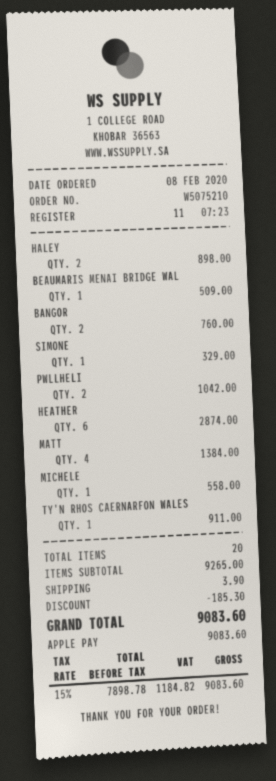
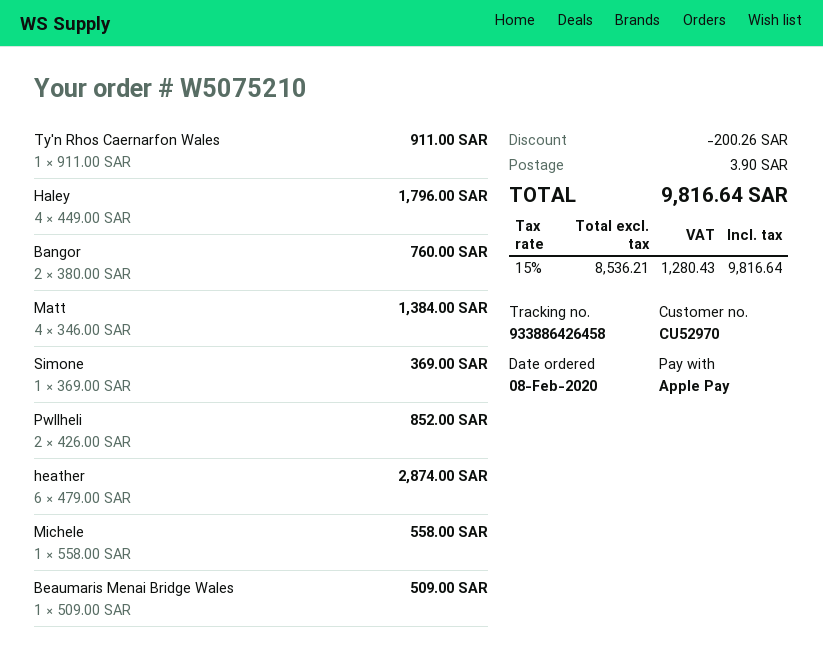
HALEY: 2 for 898.00 -> 4 for 1796.00
SIMONE: 1 for 329.00 -> 1 for 369.00
PWLLHELI: 2 for 1042.00 -> 2 for 852.00
discount: 185.30 -> 200.26
net: 7898.78 -> 8536.21
tax: 15% = 1184.82 -> 15% = 1280.43
total: 9083.60 -> 9816.64

